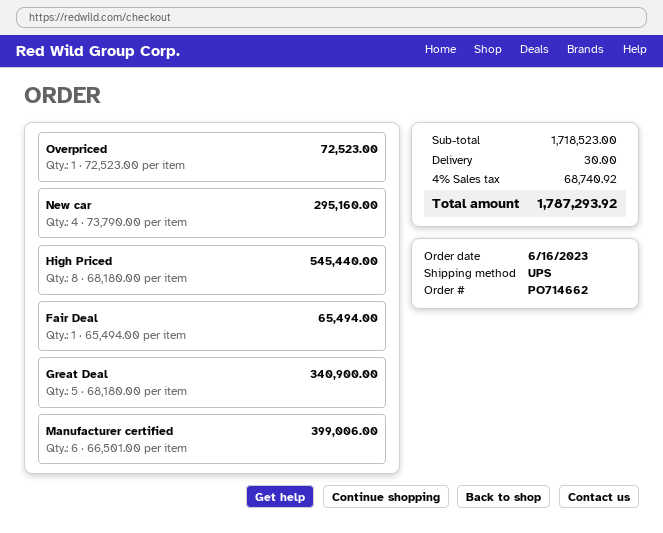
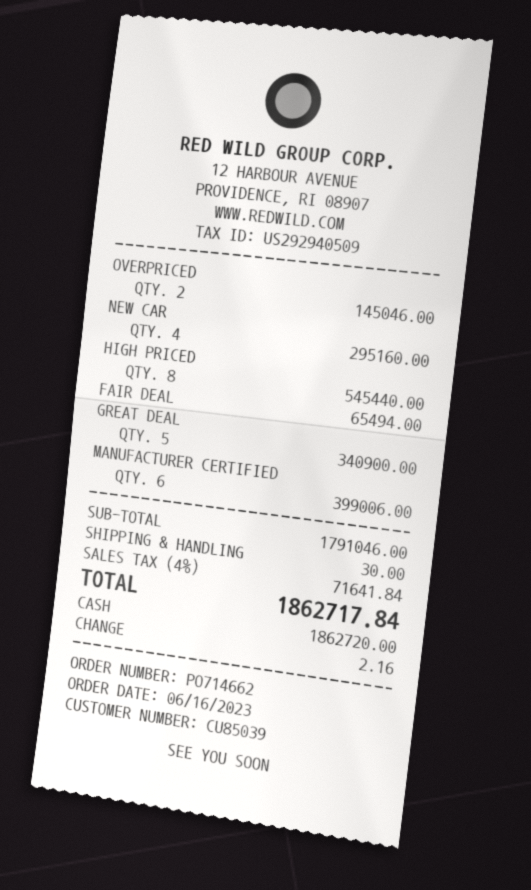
Overpriced: 1 for 72523.00 -> 2 for 145046.00
subtotal: 1718523.00 -> 1791046.00
tax: 4% = 68740.92 -> 4% = 71641.84
total: 1787293.92 -> 1862717.84

